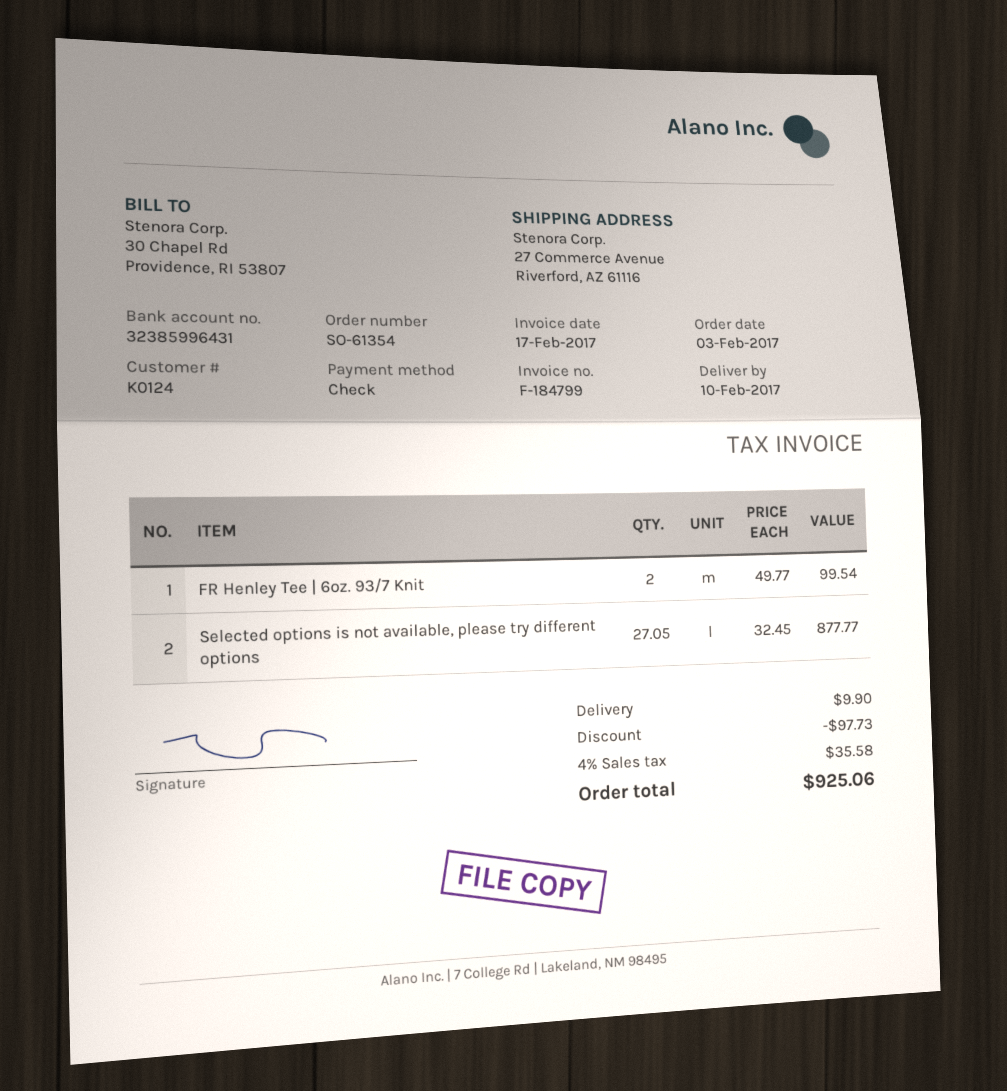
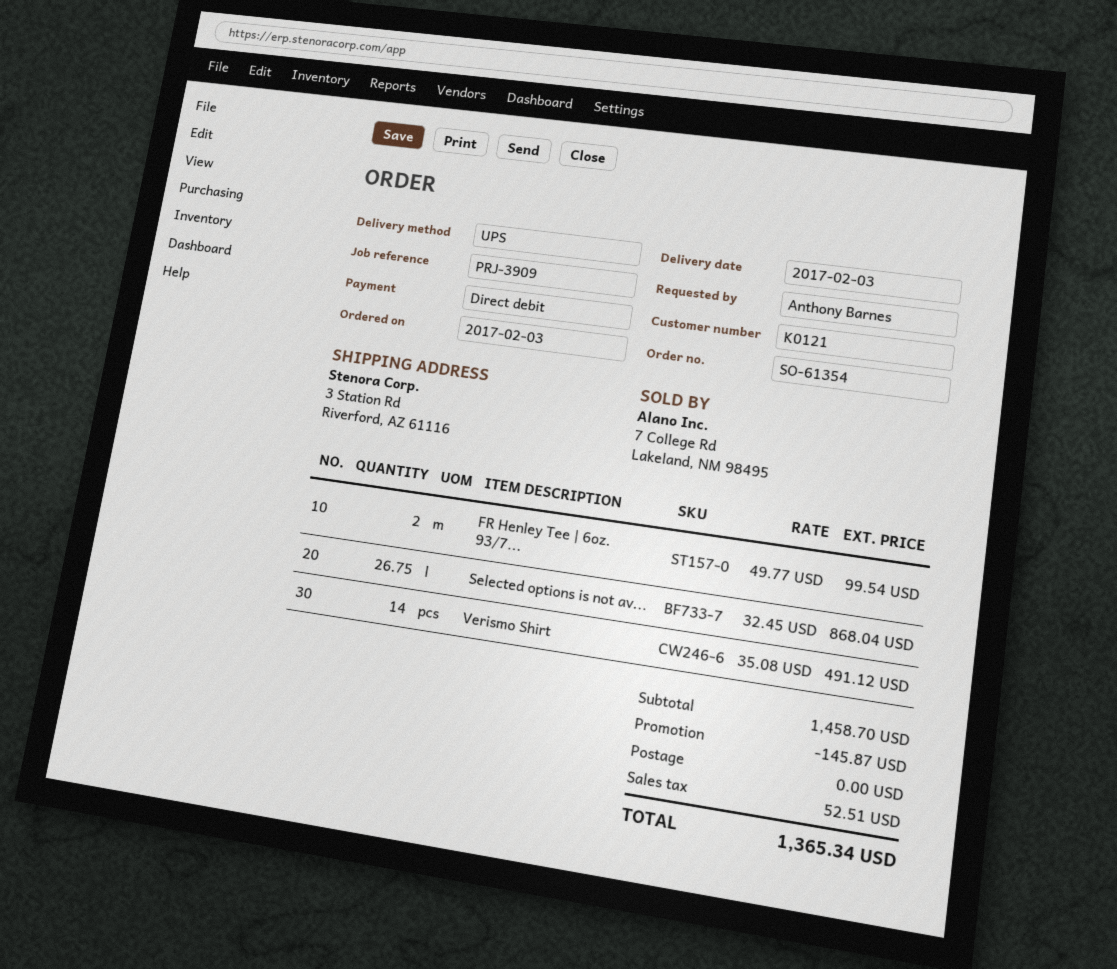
delivery date: 2017-02-10 -> 2017-02-03
customer number: K0124 -> K0121
payment method: cheque -> direct debit
ship to: 27 Commerce Avenue, Riverford, AZ 61116 -> 3 Station Rd, Riverford, AZ 61116
Selected options is not available, please try different options: 27.05 x 32.45 = 877.77 -> 26.75 x 32.45 = 868.04
Verismo Shirt: none -> 14 x 35.08 = 491.12
discount: 97.73 -> 145.87
shipping: 9.90 -> 0.00
tax: 35.58 -> 52.51
total: 925.06 -> 1365.34

